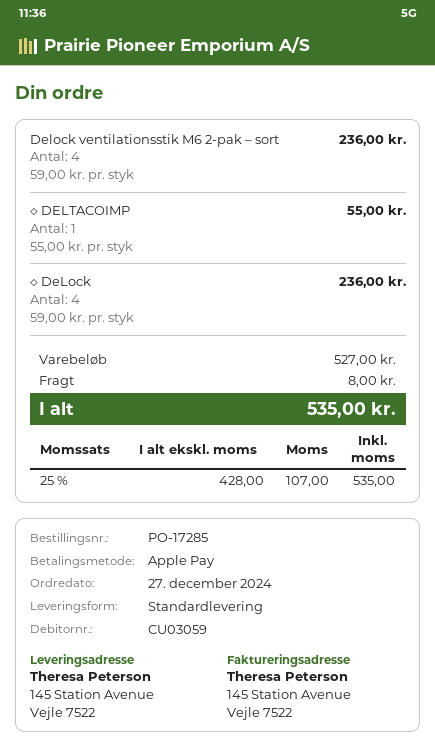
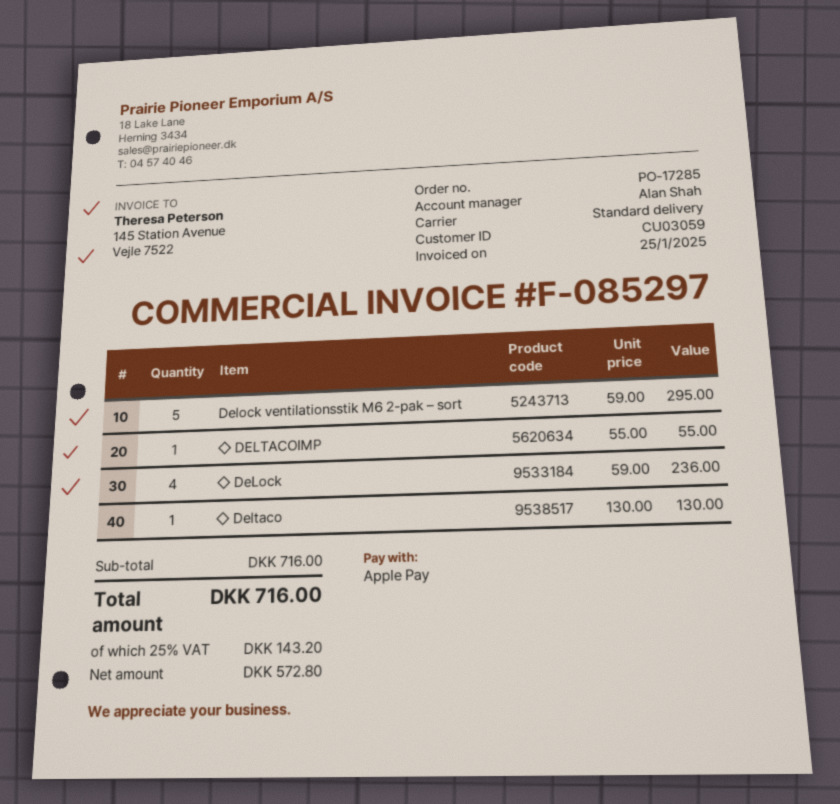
Delock ventilationsstik M6 2-pak – sort: 4 x 59.00 = 236.00 -> 5 x 59.00 = 295.00
◇ Deltaco: none -> 1 x 130.00 = 130.00
subtotal: 527.00 -> 716.00
shipping: 8.00 -> none
net: 428.00 -> 572.80
tax: 25% = 107.00 -> 25% = 143.20
total: 535.00 -> 716.00

